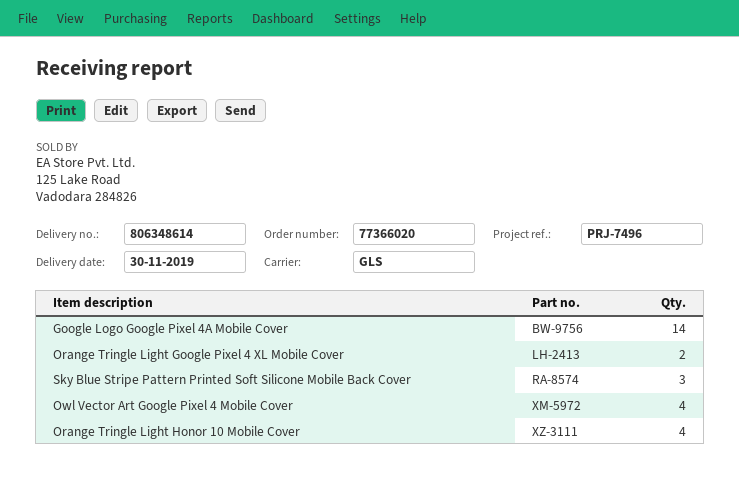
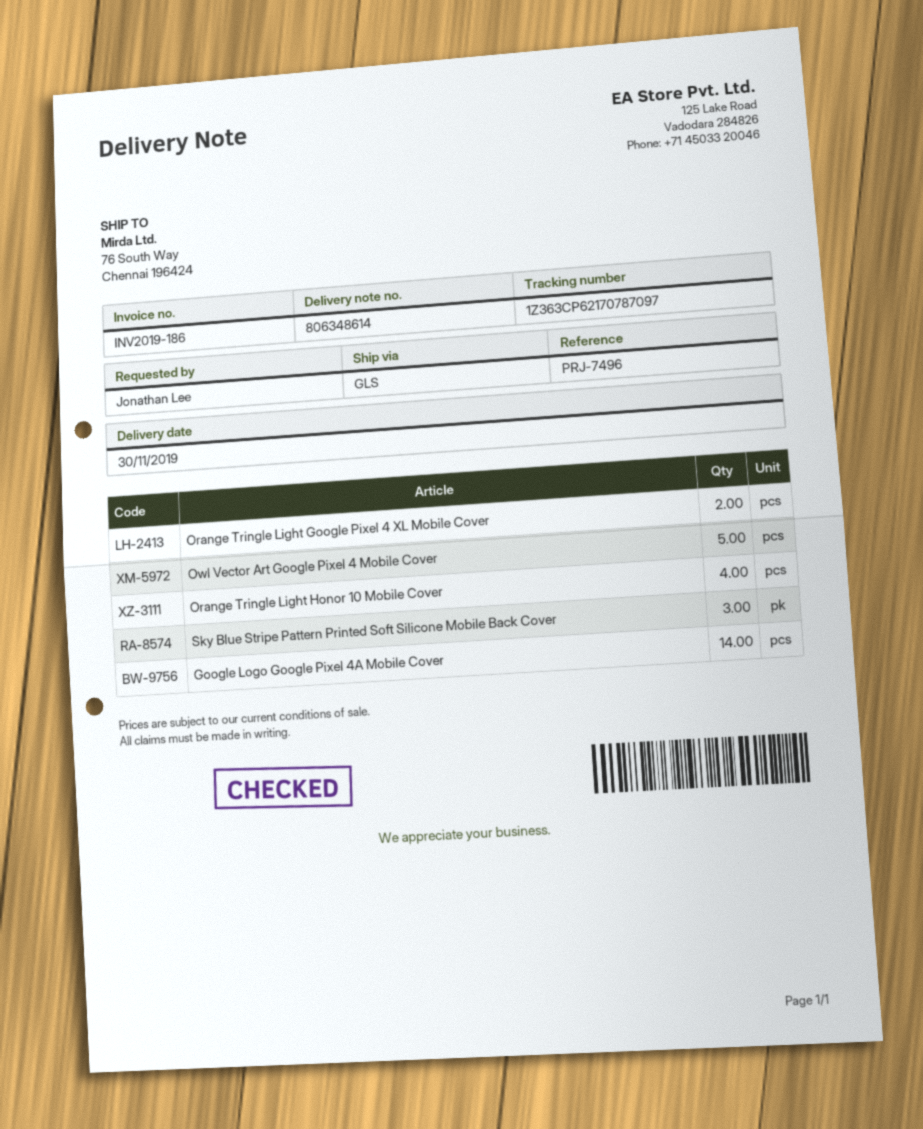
Owl Vector Art Google Pixel 4 Mobile Cover: 4 -> 5

